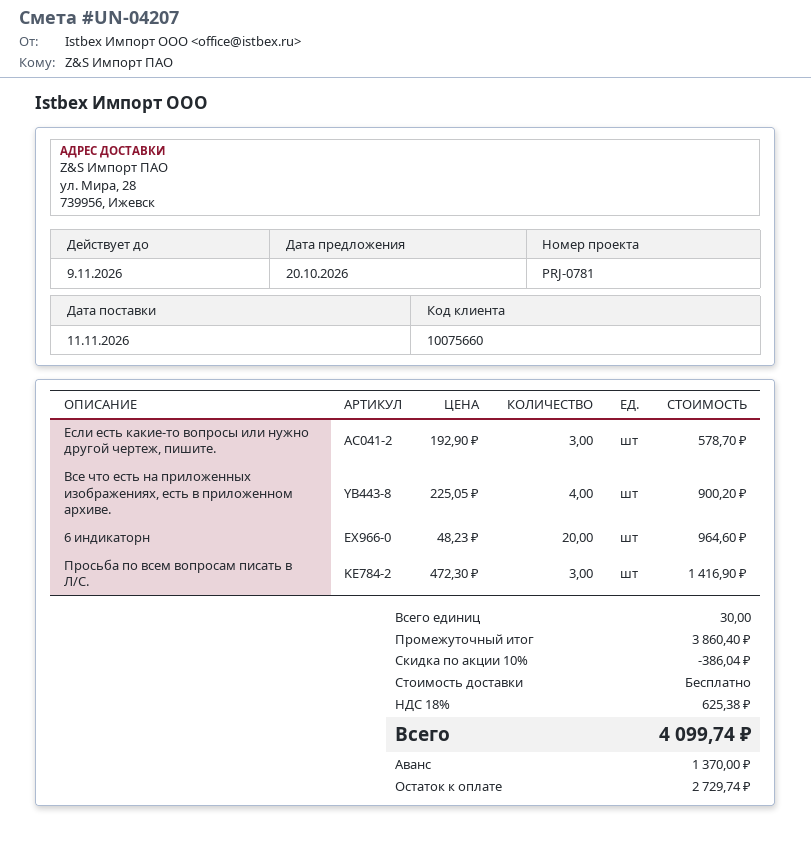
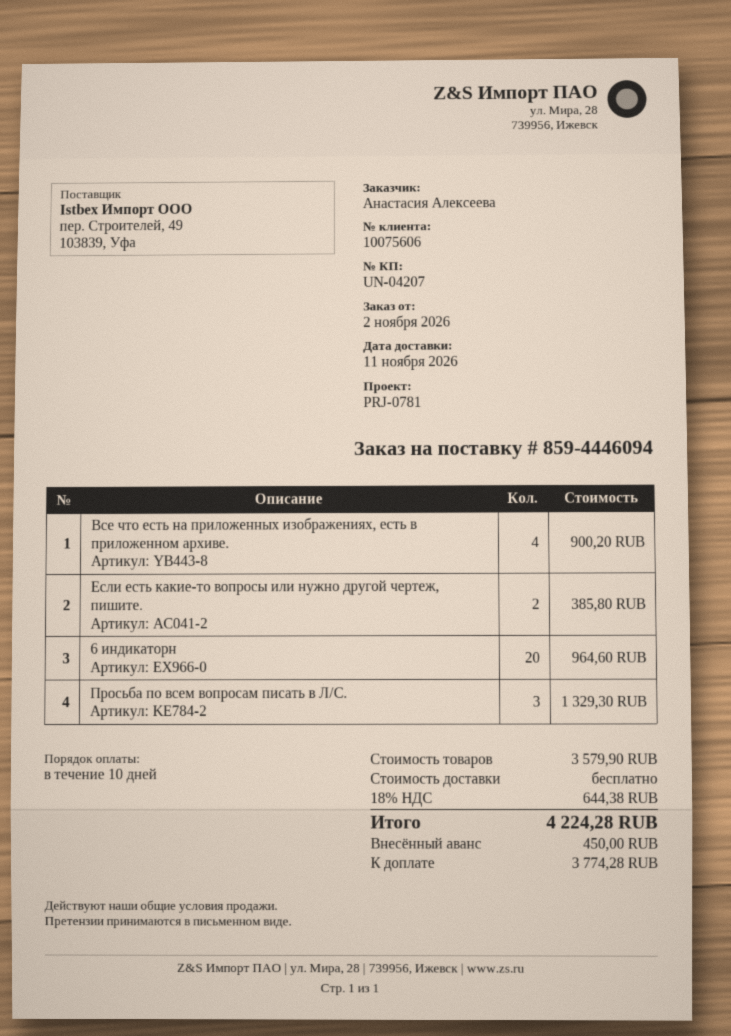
customer number: 10075660 -> 10075606
Если есть какие-то вопросы или нужно другой чертеж, пишите.: 3 for 578.70 -> 2 for 385.80
Просьба по всем вопросам писать в Л/С.: 3 for 1416.90 -> 3 for 1329.30
subtotal: 3860.40 -> 3579.90
discount: 10% = 386.04 -> none
tax: 18% = 625.38 -> 18% = 644.38
total: 4099.74 -> 4224.28
deposit: 1370.00 -> 450.00
balance: 2729.74 -> 3774.28

